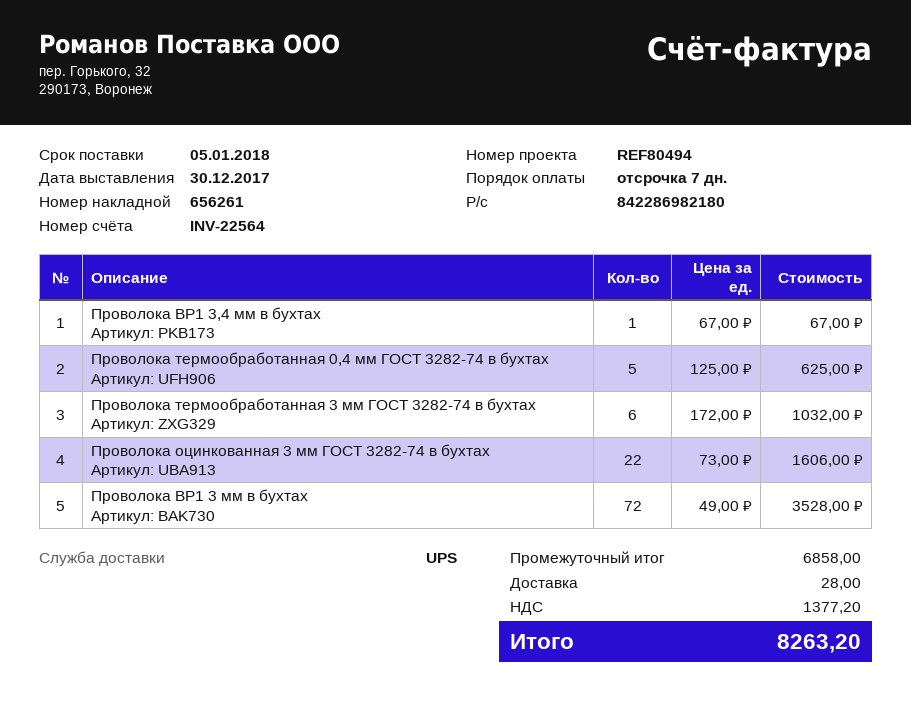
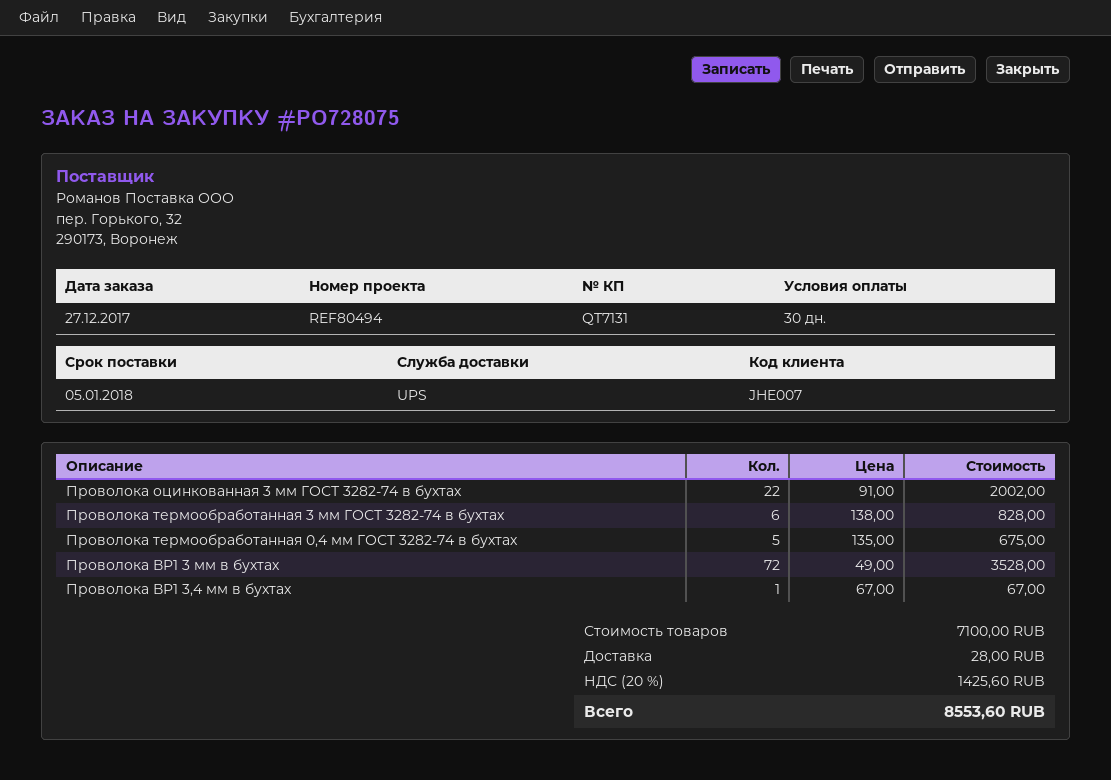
payment terms: 7 days -> 30 days
Проволока термообработанная 0,4 мм ГОСТ 3282-74 в бухтах: 5 x 125.00 = 625.00 -> 5 x 135.00 = 675.00
Проволока термообработанная 3 мм ГОСТ 3282-74 в бухтах: 6 x 172.00 = 1032.00 -> 6 x 138.00 = 828.00
Проволока оцинкованная 3 мм ГОСТ 3282-74 в бухтах: 22 x 73.00 = 1606.00 -> 22 x 91.00 = 2002.00
subtotal: 6858.00 -> 7100.00
tax: 1377.20 -> 1425.60
total: 8263.20 -> 8553.60

